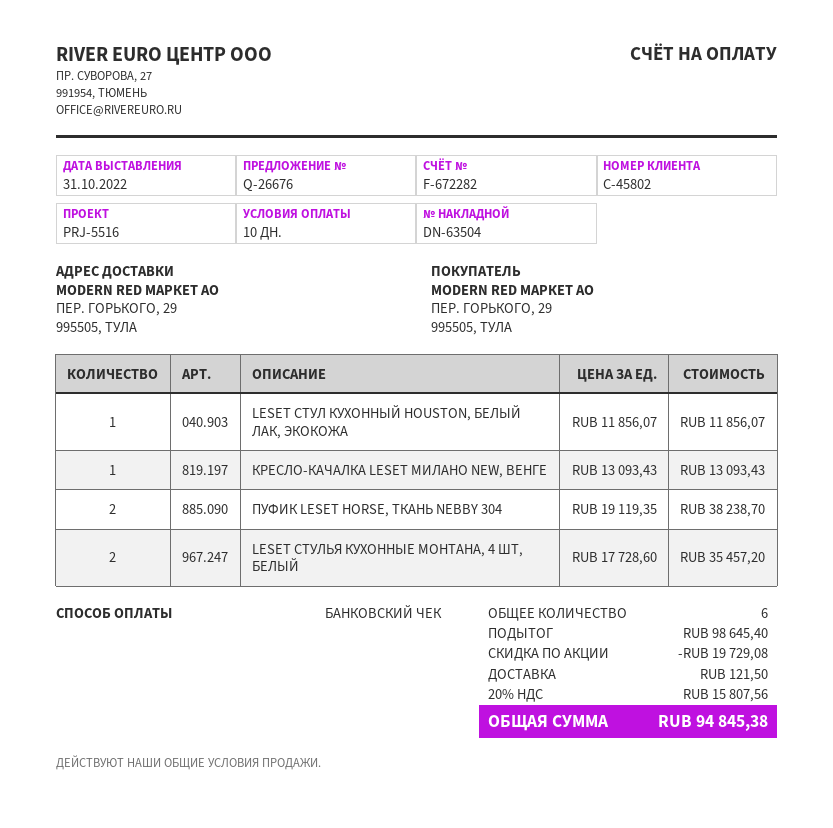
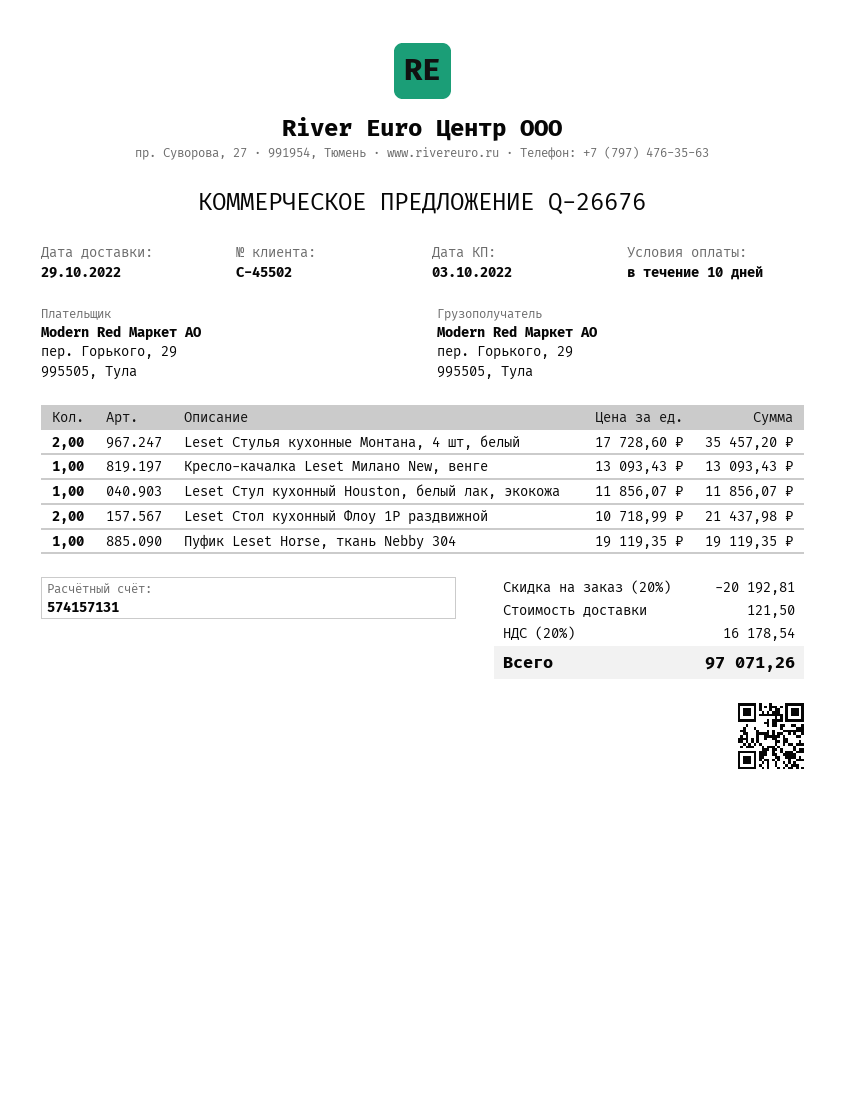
customer number: C-45802 -> C-45502
ПУФИК LESET HORSE, ТКАНЬ NEBBY 304: 2 x 19119.35 = 38238.70 -> 1 x 19119.35 = 19119.35
Leset Стол кухонный Флоу 1Р раздвижной: none -> 2 x 10718.99 = 21437.98
discount: 19729.08 -> 20192.81
tax: 20% = 15807.56 -> 20% = 16178.54
total: 94845.38 -> 97071.26

